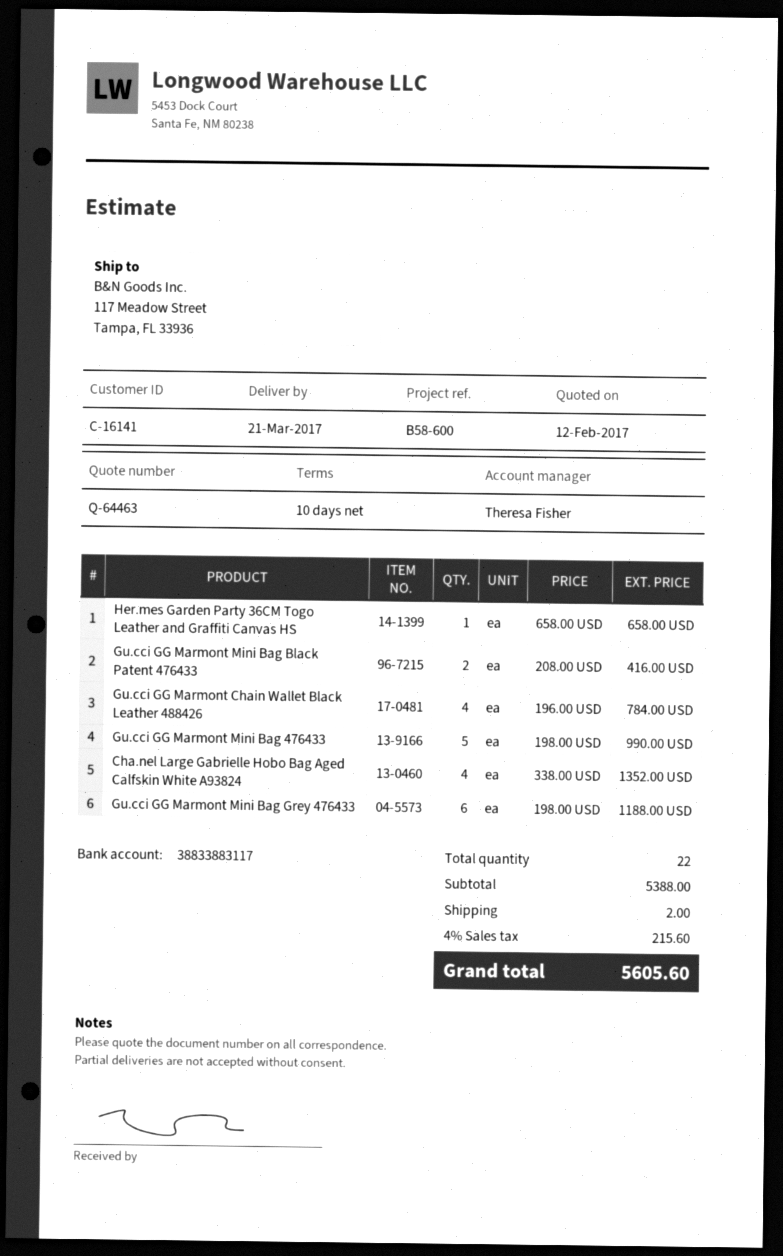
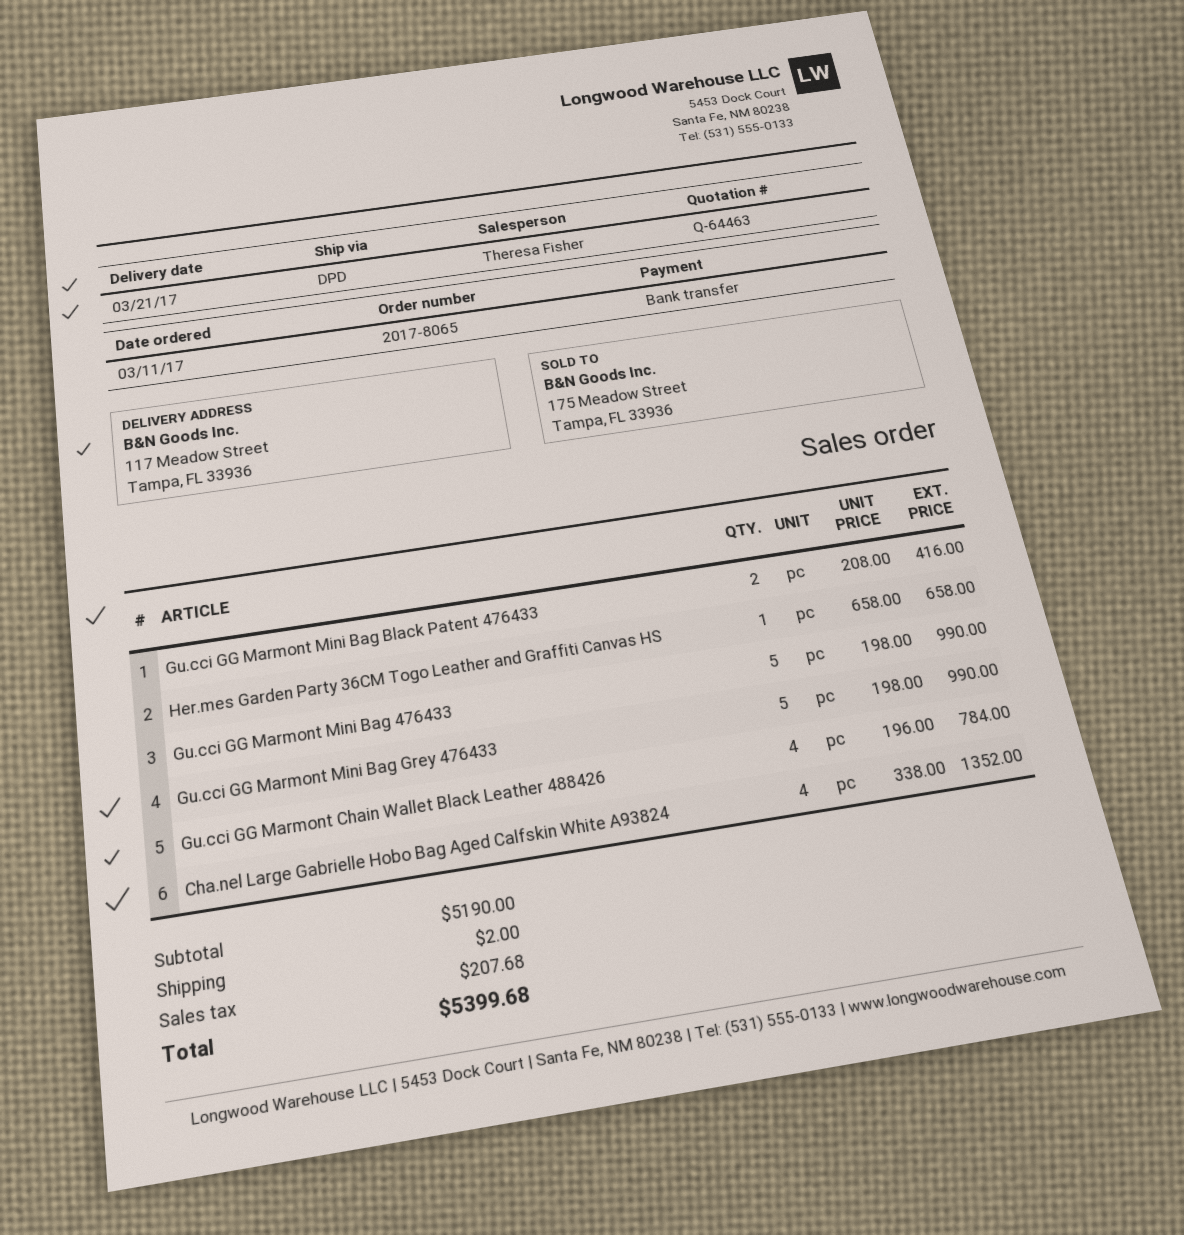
Gu.cci GG Marmont Mini Bag Grey 476433: 6 x 198.00 = 1188.00 -> 5 x 198.00 = 990.00
subtotal: 5388.00 -> 5190.00
tax: 215.60 -> 207.68
total: 5605.60 -> 5399.68

